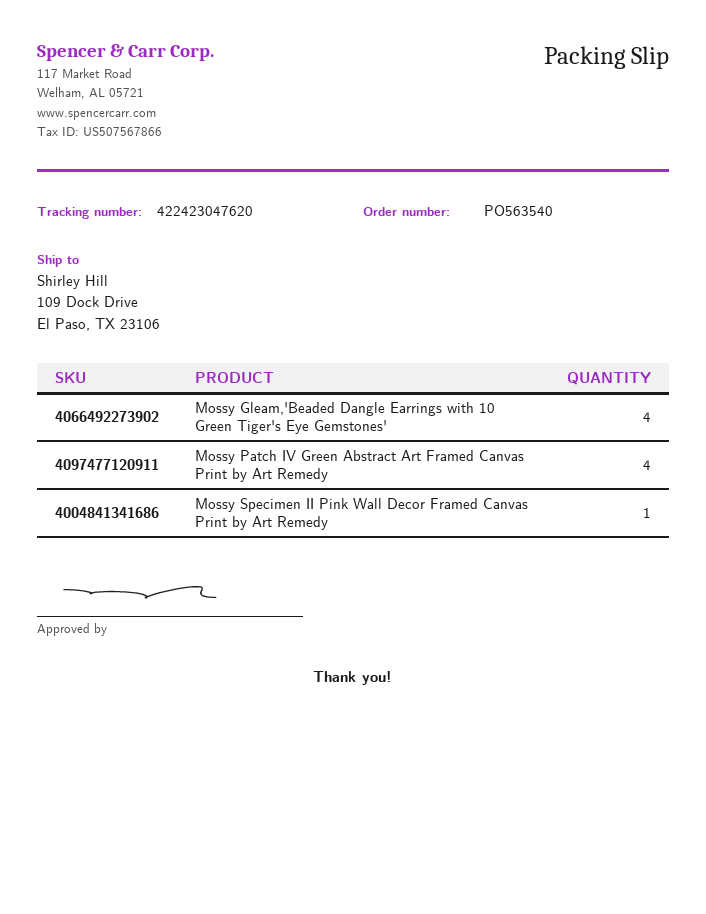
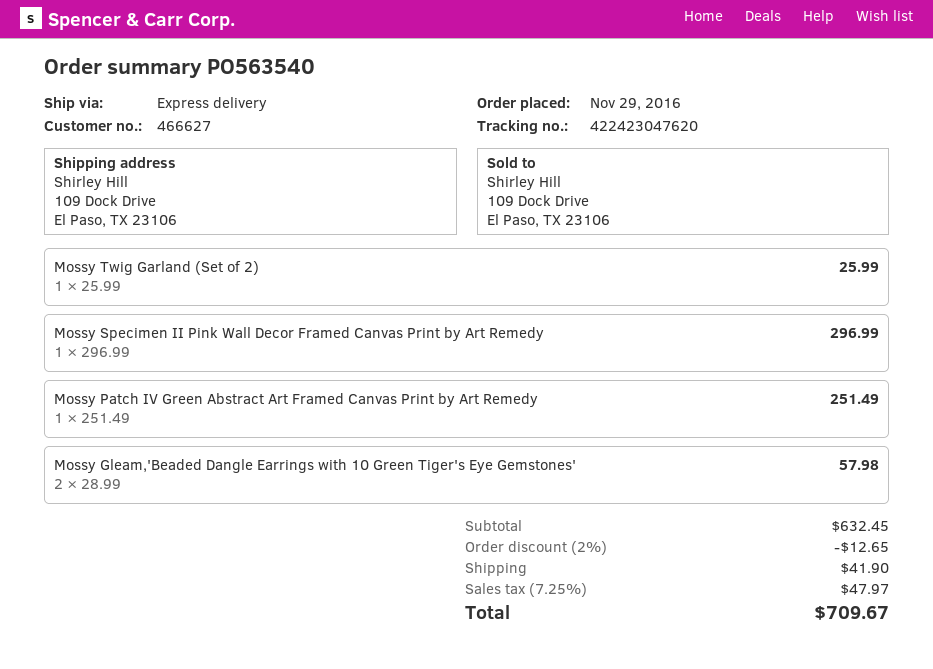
Mossy Gleam,'Beaded Dangle Earrings with 10 Green Tiger's Eye Gemstones': 4 -> 2
Mossy Patch IV Green Abstract Art Framed Canvas Print by Art Remedy: 4 -> 1
Mossy Twig Garland (Set of 2): none -> 1

